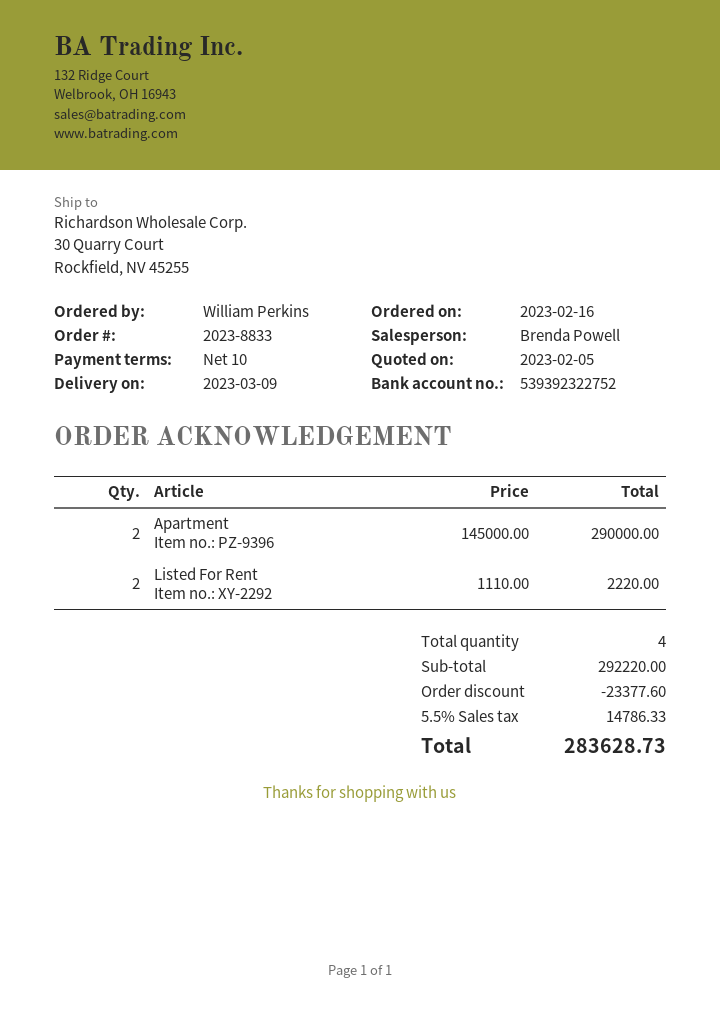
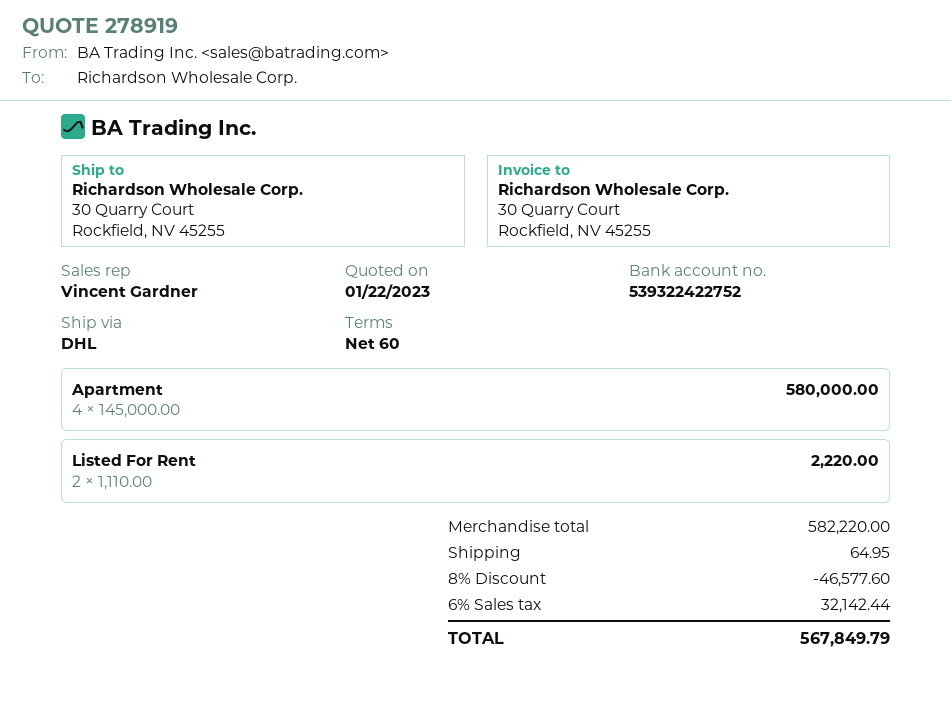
quote date: 2023-02-05 -> 2023-01-22
payment terms: 10 days -> 60 days
sales rep: Brenda Powell -> Vincent Gardner
bank account: 539392322752 -> 539322422752
Apartment: 2 x 145000.00 = 290000.00 -> 4 x 145000.00 = 580000.00
subtotal: 292220.00 -> 582220.00
discount: 23377.60 -> 46577.60
shipping: none -> 64.95
tax: 5.5% = 14786.33 -> 6% = 32142.44
total: 283628.73 -> 567849.79

